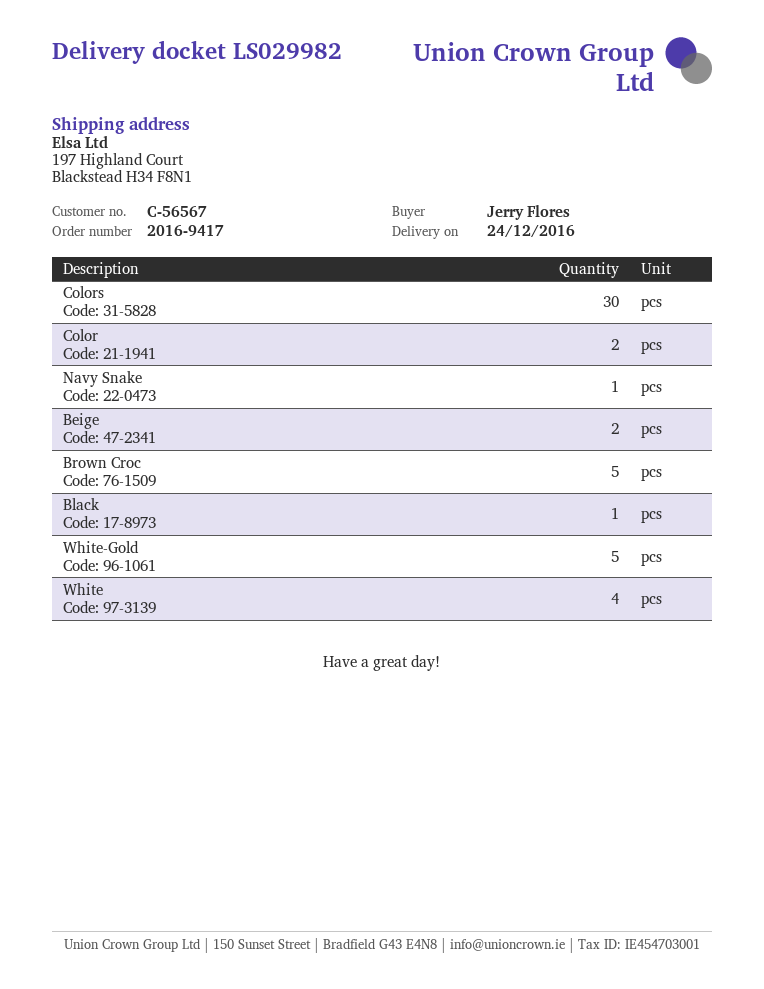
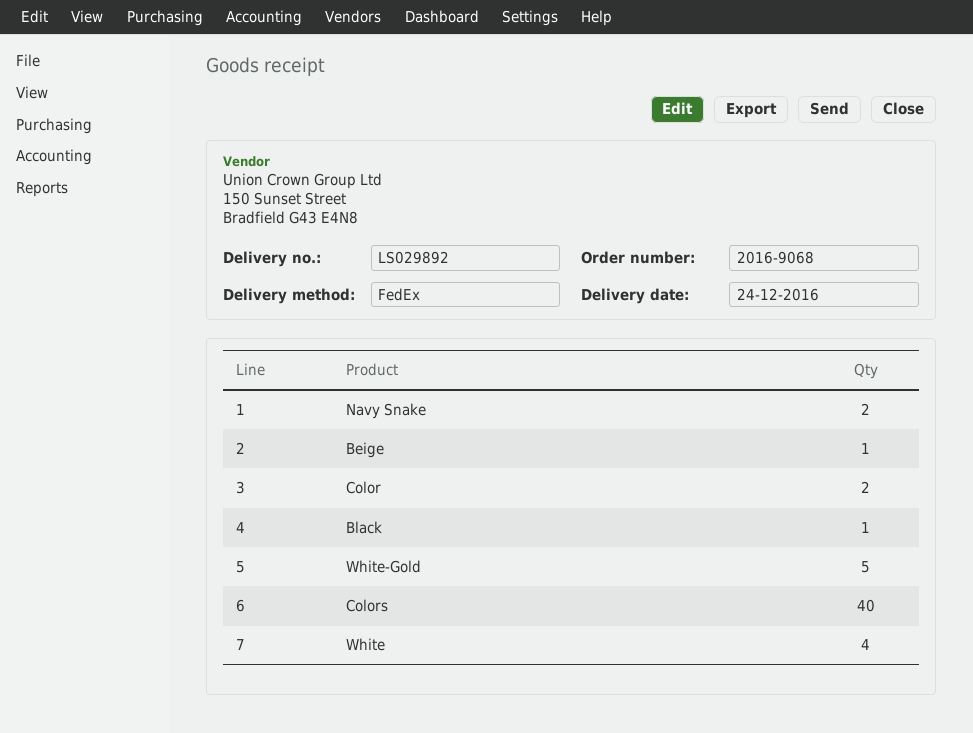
order number: 2016-9417 -> 2016-9068
delivery note number: LS029982 -> LS029892
Colors: 30 -> 40
Navy Snake: 1 -> 2
Beige: 2 -> 1
Brown Croc: 5 -> none

